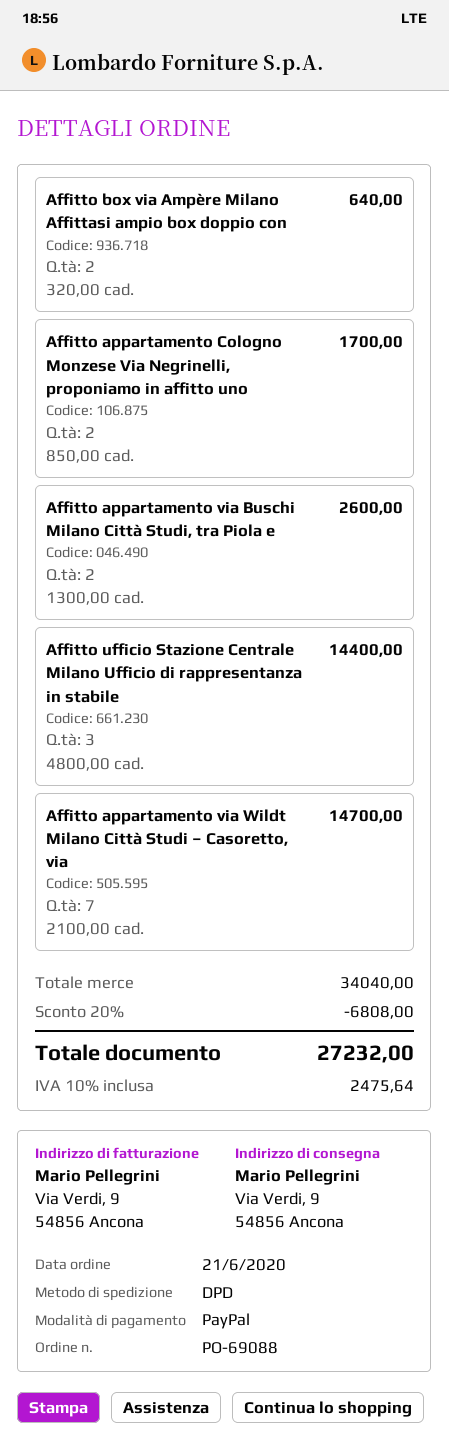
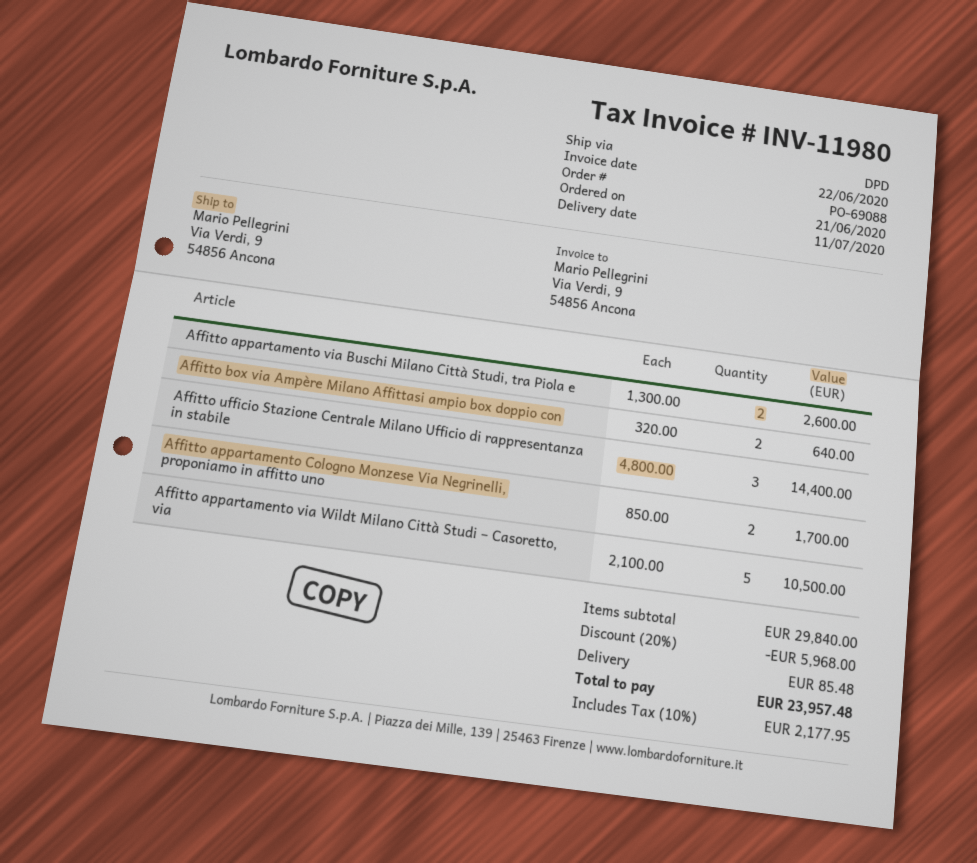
Affitto appartamento via Wildt Milano Città Studi – Casoretto, via: 7 x 2100.00 = 14700.00 -> 5 x 2100.00 = 10500.00
subtotal: 34040.00 -> 29840.00
discount: 20% = 6808.00 -> 20% = 5968.00
shipping: none -> 85.48
tax: 10% = 2475.64 -> 10% = 2177.95
total: 27232.00 -> 23957.48

